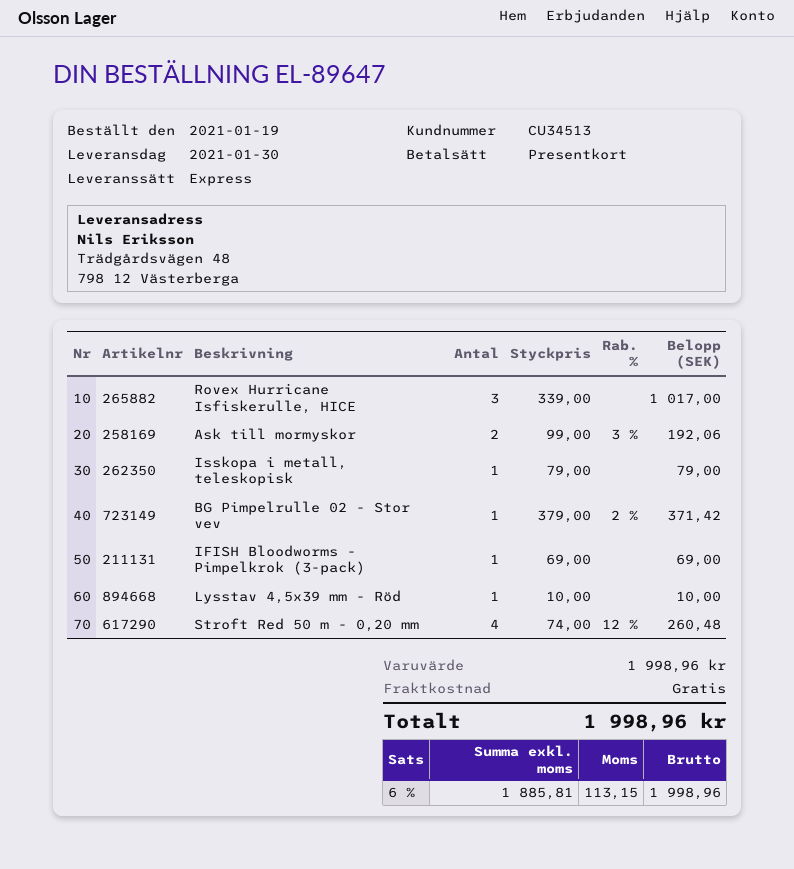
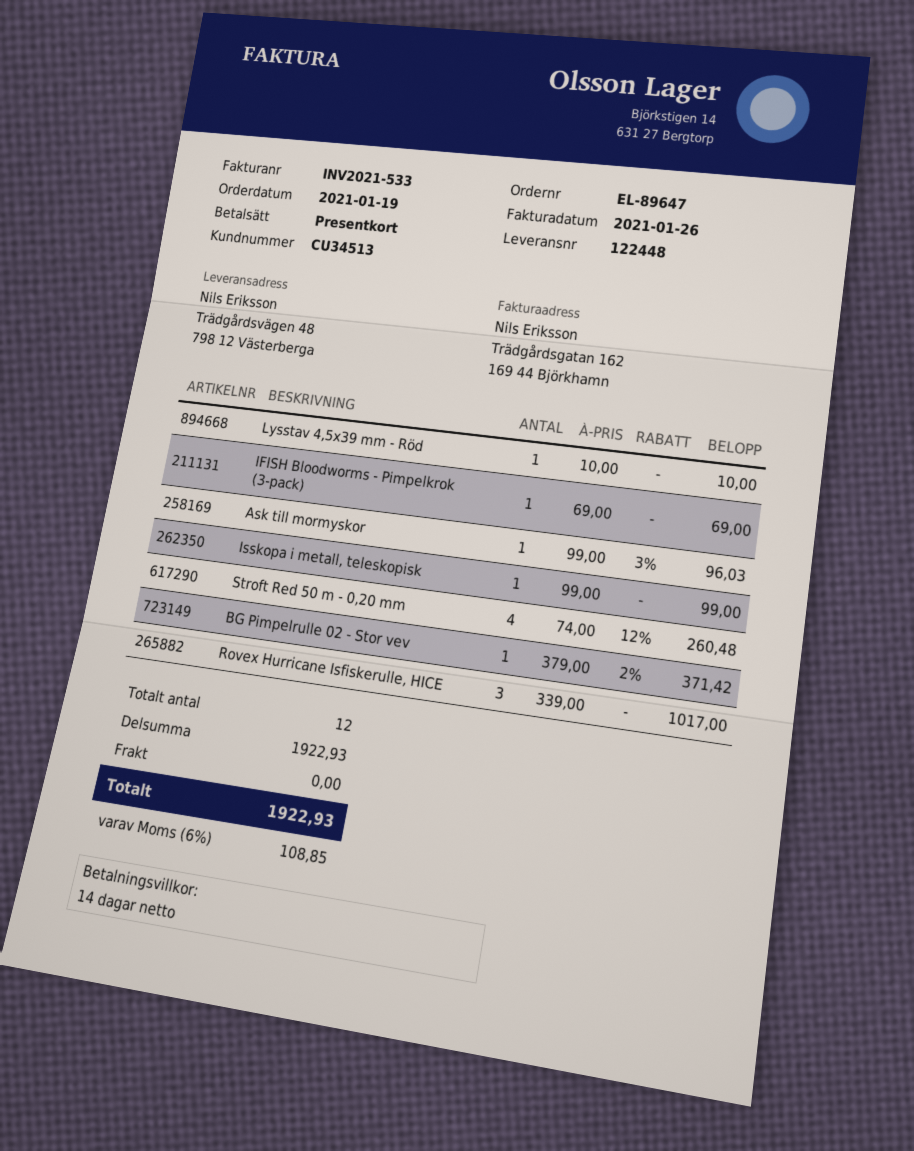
Ask till mormyskor: 2 x 99.00 - 3% = 192.06 -> 1 x 99.00 - 3% = 96.03
Isskopa i metall, teleskopisk: 1 x 79.00 = 79.00 -> 1 x 99.00 = 99.00
subtotal: 1998.96 -> 1922.93
tax: 6% = 113.15 -> 6% = 108.85
total: 1998.96 -> 1922.93

